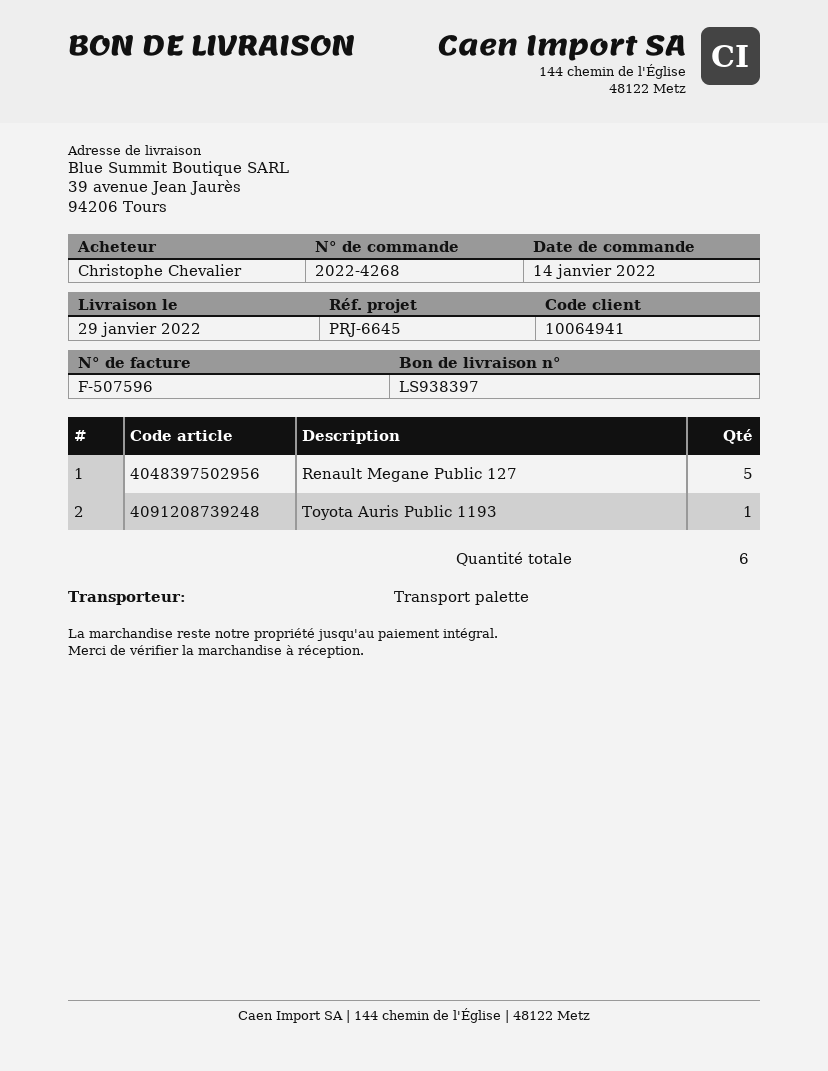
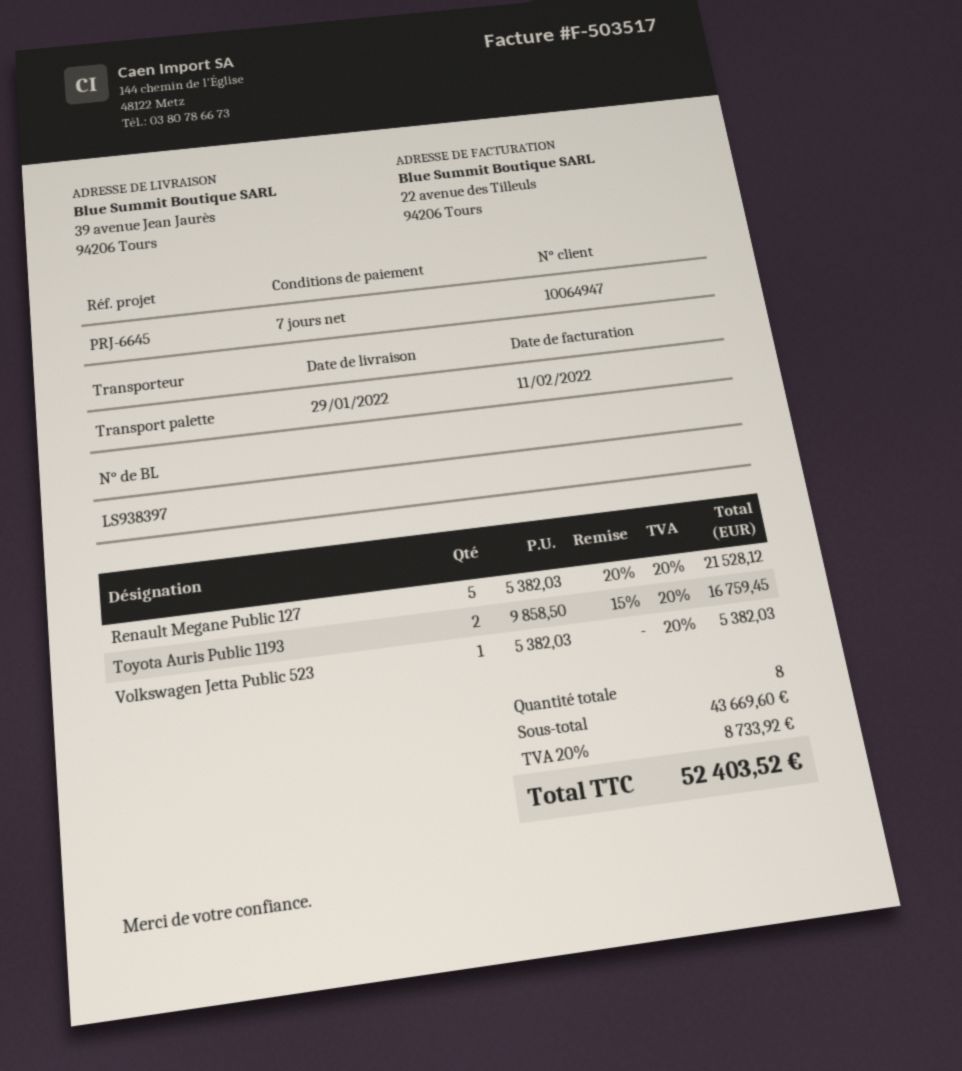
invoice number: F-507596 -> F-503517
customer number: 10064941 -> 10064947
Toyota Auris Public 1193: 1 -> 2
Volkswagen Jetta Public 523: none -> 1
total quantity: 6 -> 8

